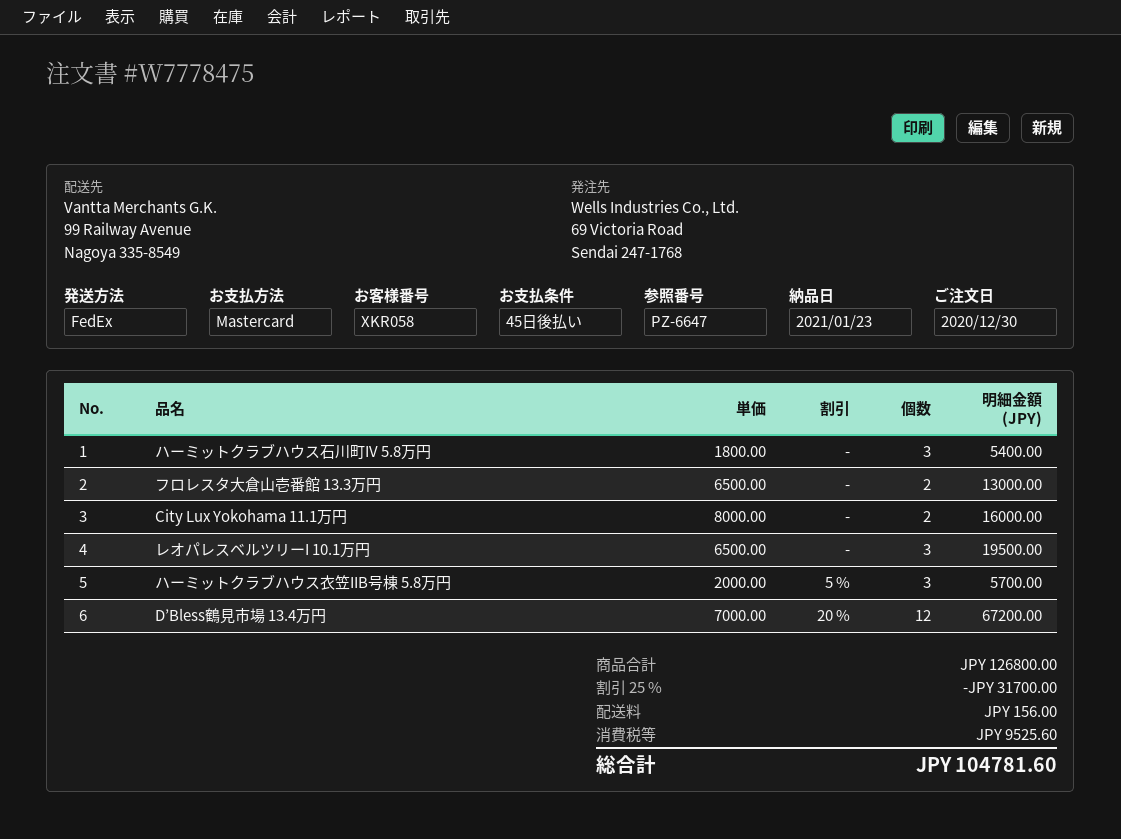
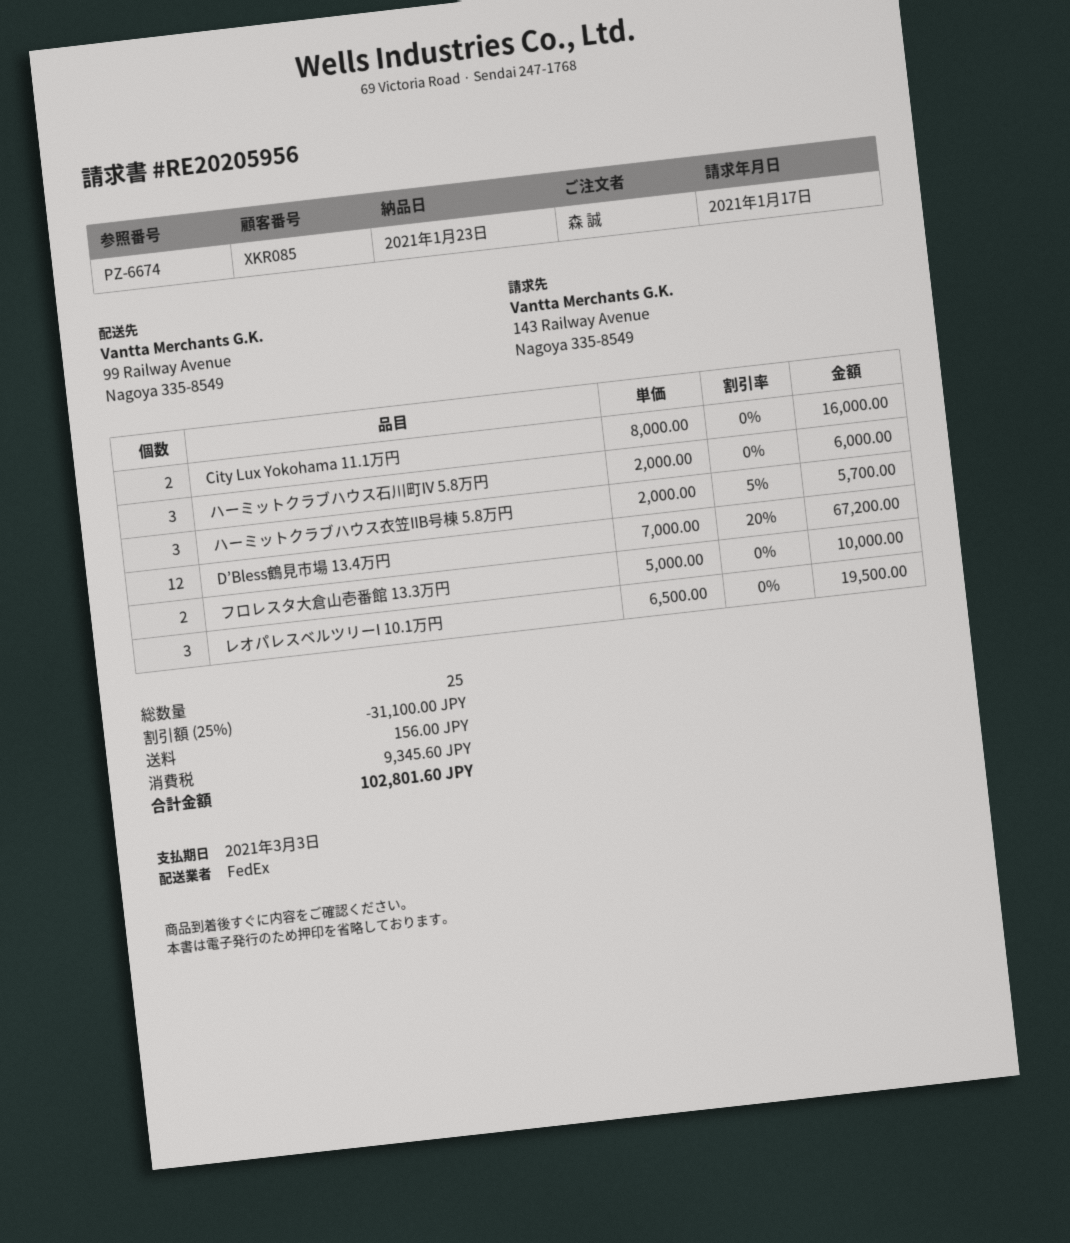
customer number: XKR058 -> XKR085
reference: PZ-6647 -> PZ-6674
ハーミットクラブハウス石川町IV 5.8万円: 3 x 1800.00 = 5400.00 -> 3 x 2000.00 = 6000.00
フロレスタ大倉山壱番館 13.3万円: 2 x 6500.00 = 13000.00 -> 2 x 5000.00 = 10000.00
discount: 25% = 31700.00 -> 25% = 31100.00
tax: 9525.60 -> 9345.60
total: 104781.60 -> 102801.60

